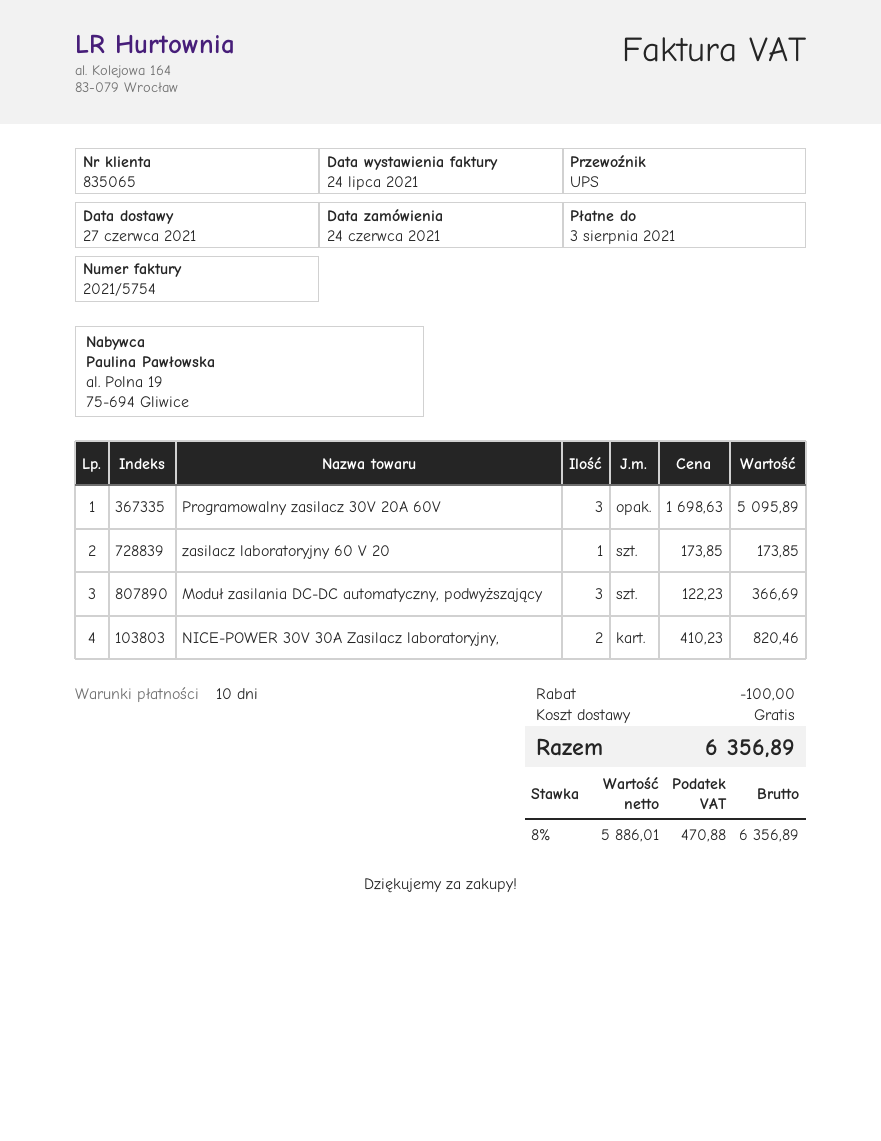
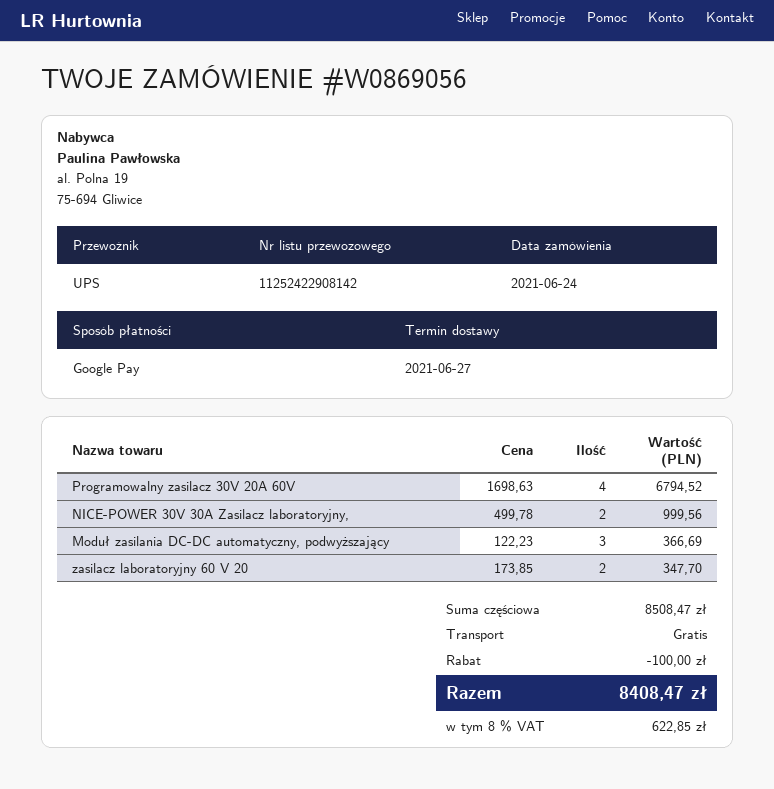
Programowalny zasilacz 30V 20A 60V: 3 x 1698.63 = 5095.89 -> 4 x 1698.63 = 6794.52
zasilacz laboratoryjny 60 V 20: 1 x 173.85 = 173.85 -> 2 x 173.85 = 347.70
NICE-POWER 30V 30A Zasilacz laboratoryjny,: 2 x 410.23 = 820.46 -> 2 x 499.78 = 999.56
tax: 8% = 470.88 -> 8% = 622.85
total: 6356.89 -> 8408.47

